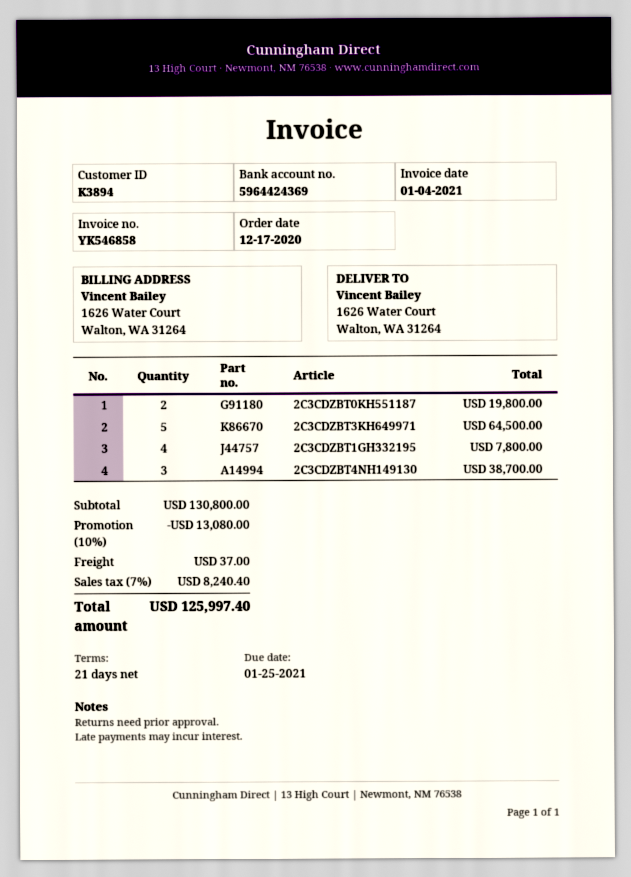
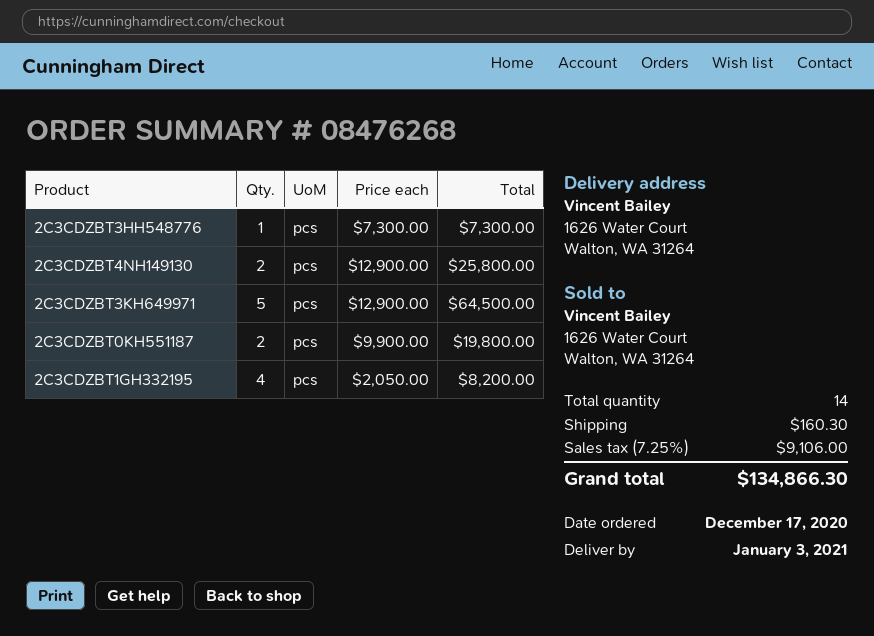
2C3CDZBT1GH332195: 4 for 7800.00 -> 4 for 8200.00
2C3CDZBT4NH149130: 3 for 38700.00 -> 2 for 25800.00
2C3CDZBT3HH548776: none -> 1 for 7300.00
discount: 10% = 13080.00 -> none
shipping: 37.00 -> 160.30
tax: 7% = 8240.40 -> 7.25% = 9106.00
total: 125997.40 -> 134866.30

